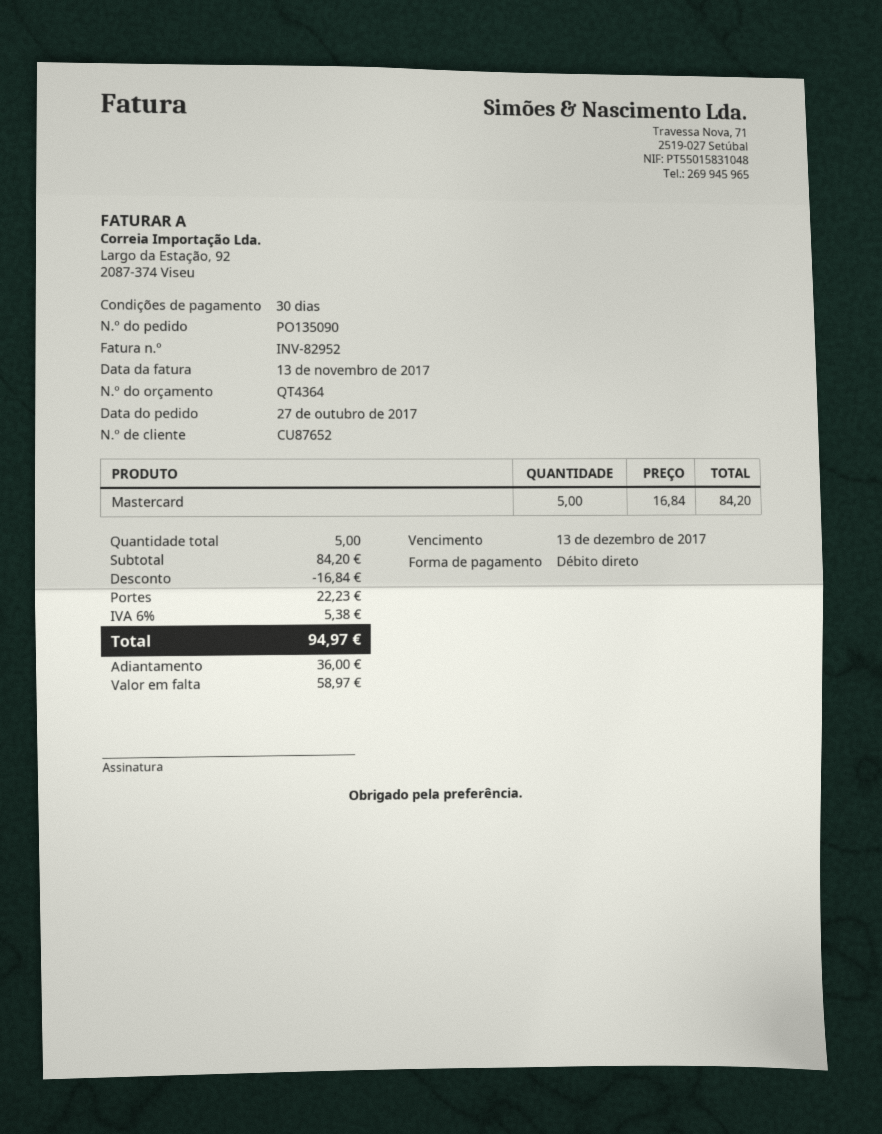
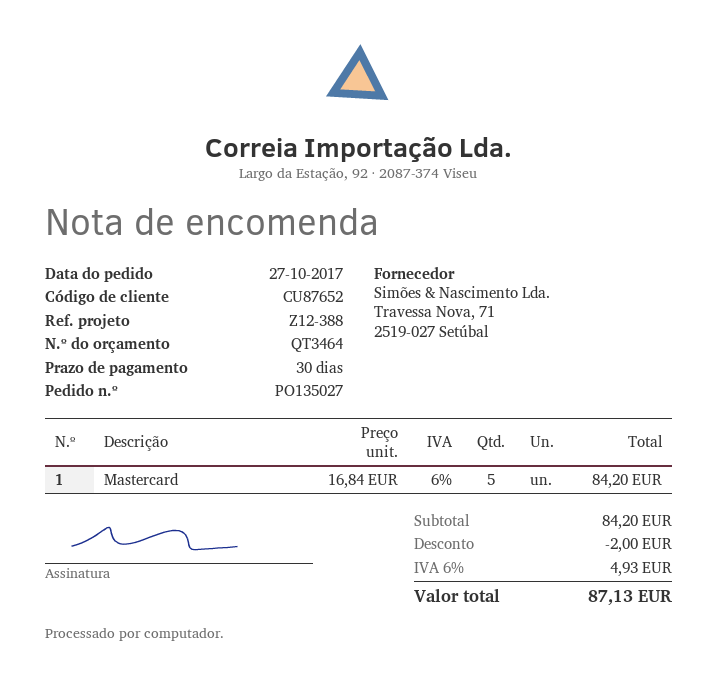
quote number: QT4364 -> QT3464
order number: PO135090 -> PO135027
discount: 16.84 -> 2.00
shipping: 22.23 -> none
tax: 6% = 5.38 -> 6% = 4.93
total: 94.97 -> 87.13

